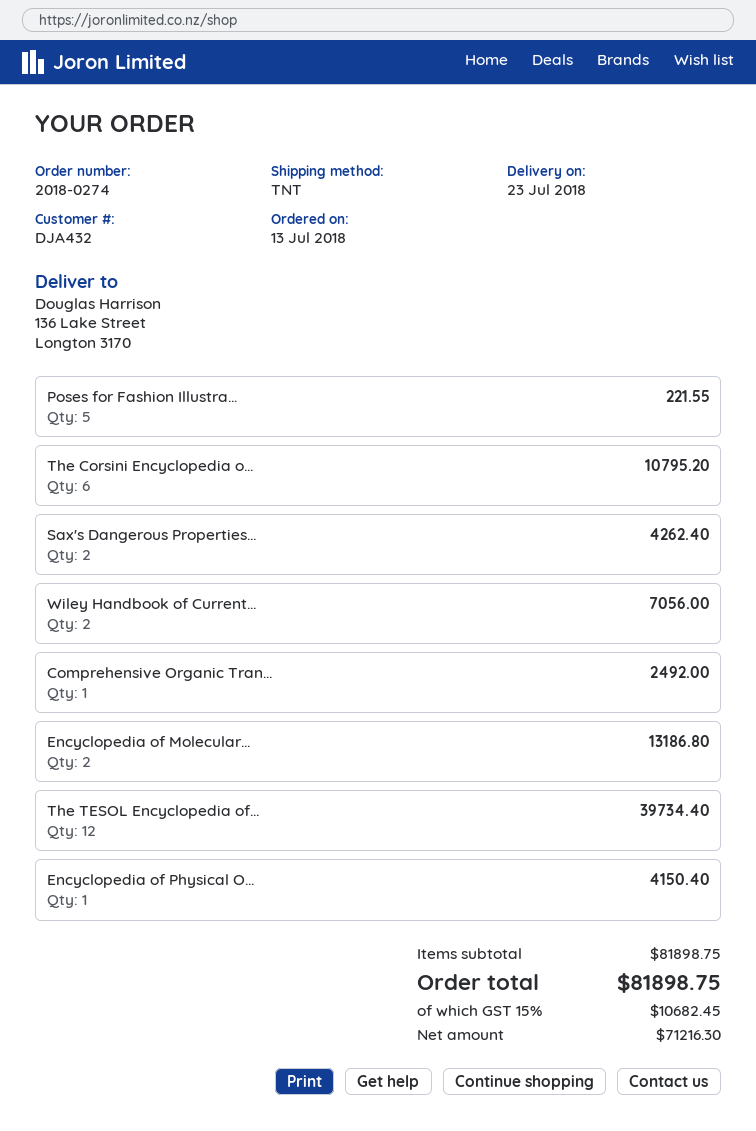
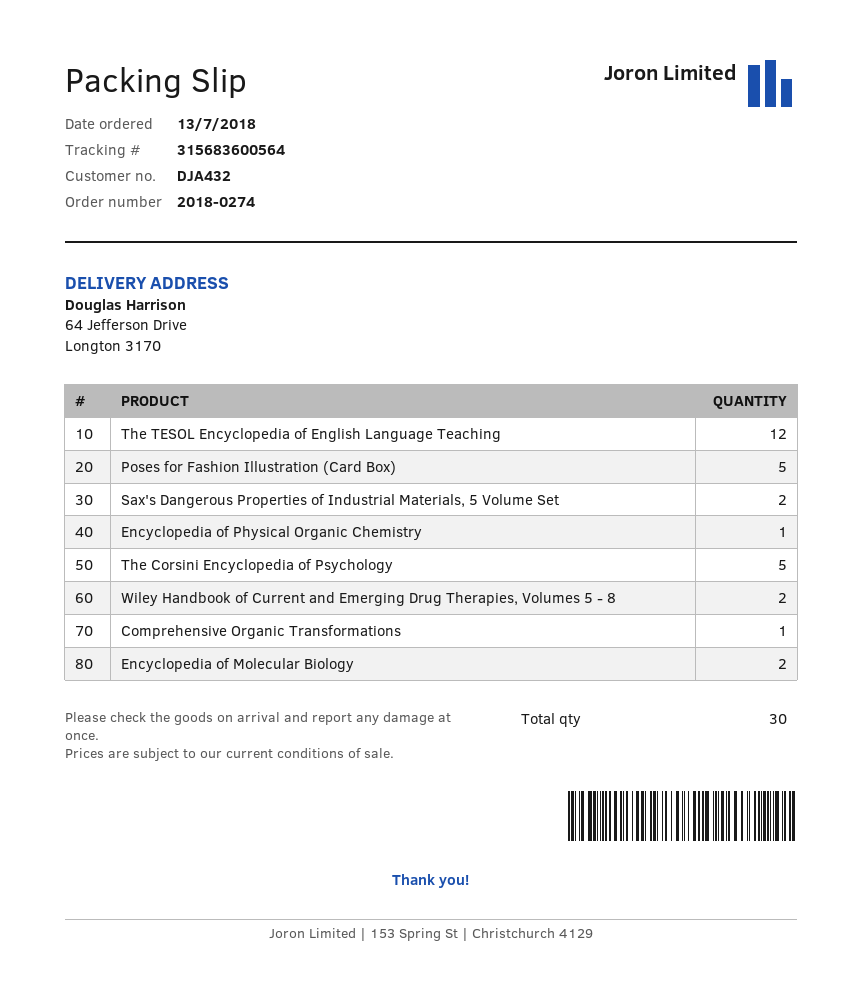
ship to: 136 Lake Street, Longton 3170 -> 64 Jefferson Drive, Longton 3170
The Corsini Encyclopedia o...: 6 -> 5

